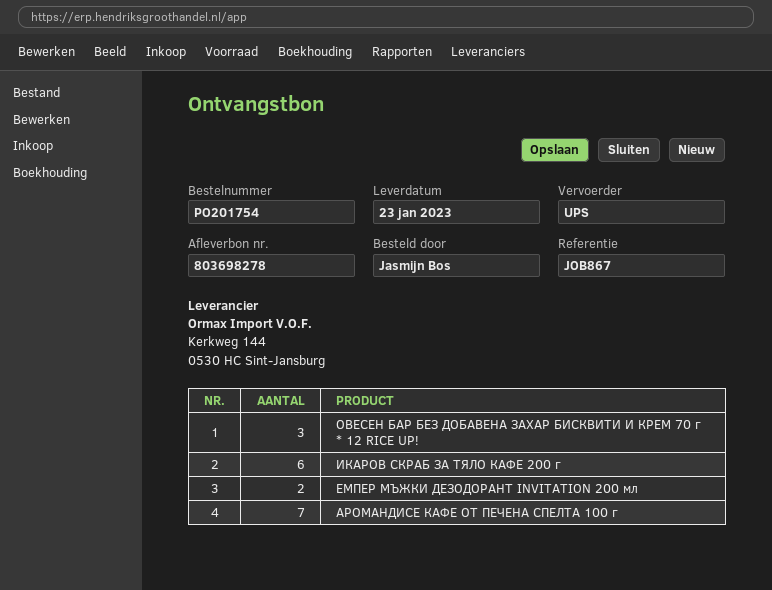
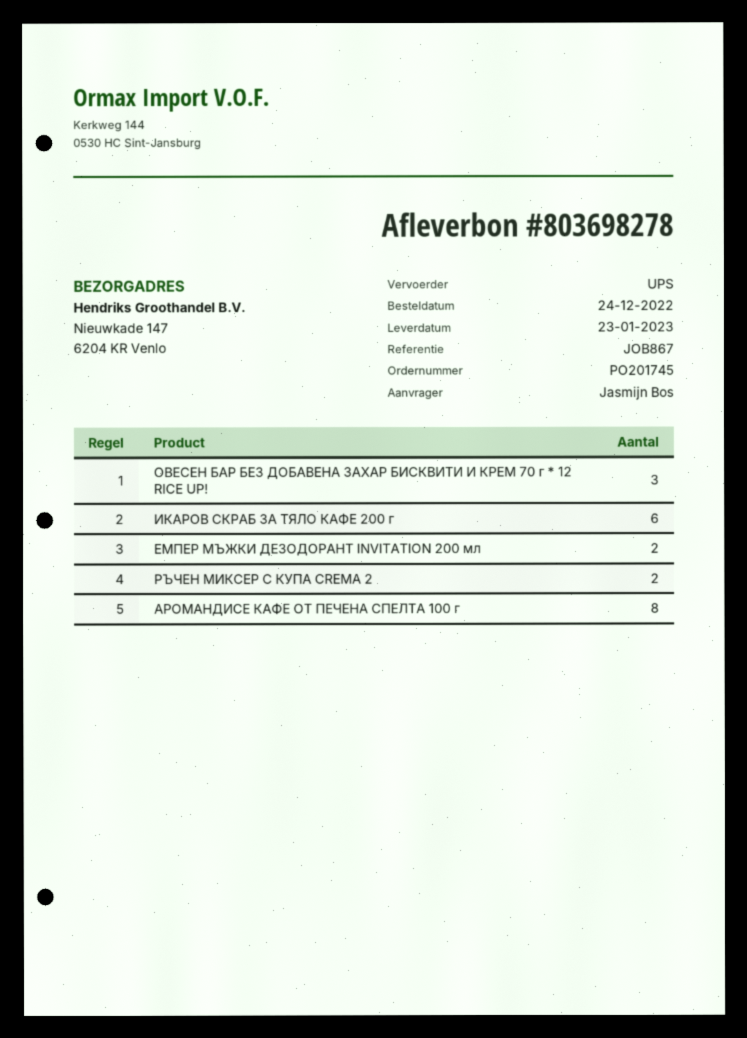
order number: PO201754 -> PO201745
АРОМАНДИСЕ КАФЕ ОТ ПЕЧЕНА СПЕЛТА 100 г: 7 -> 8
РЪЧЕН МИКСЕР С КУПА CREMA 2: none -> 2

